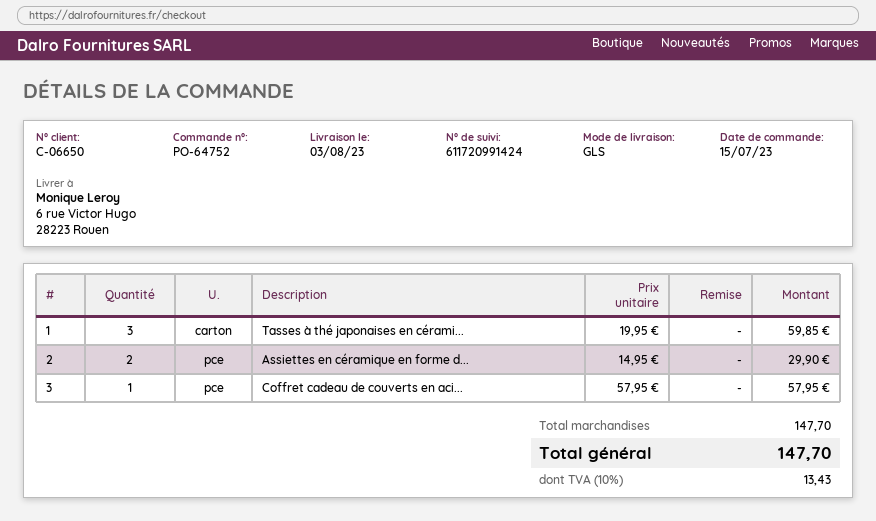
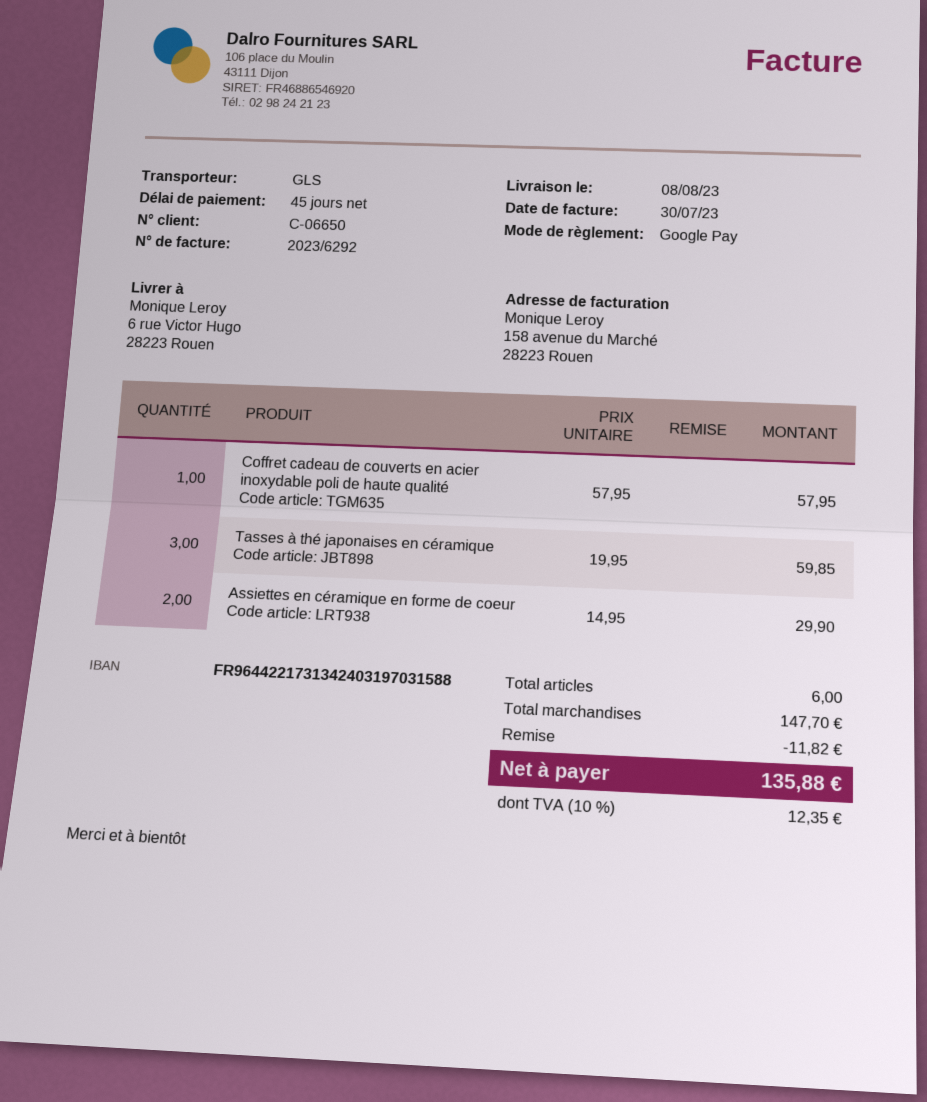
delivery date: 2023-08-03 -> 2023-08-08
discount: none -> 11.82
tax: 10% = 13.43 -> 10% = 12.35
total: 147.70 -> 135.88

